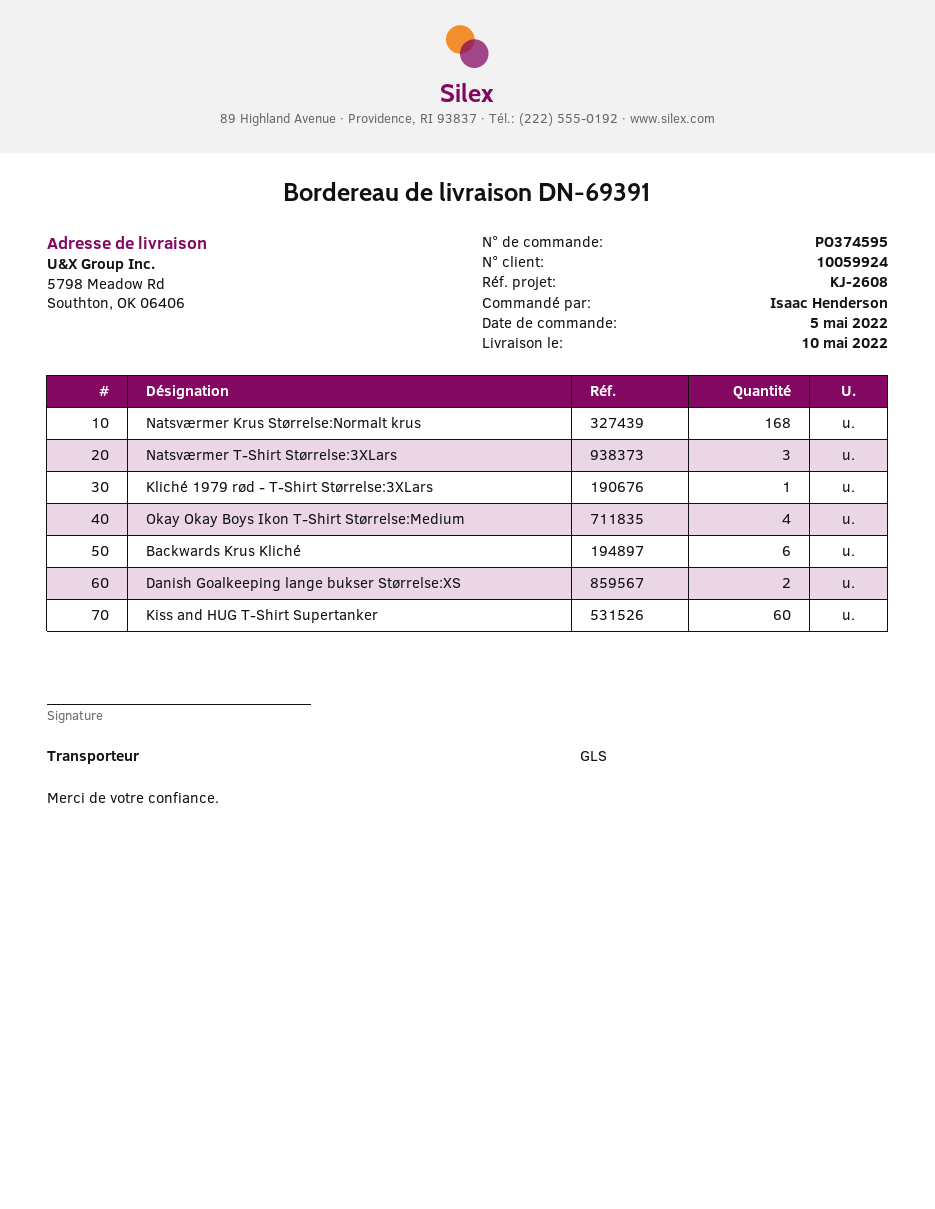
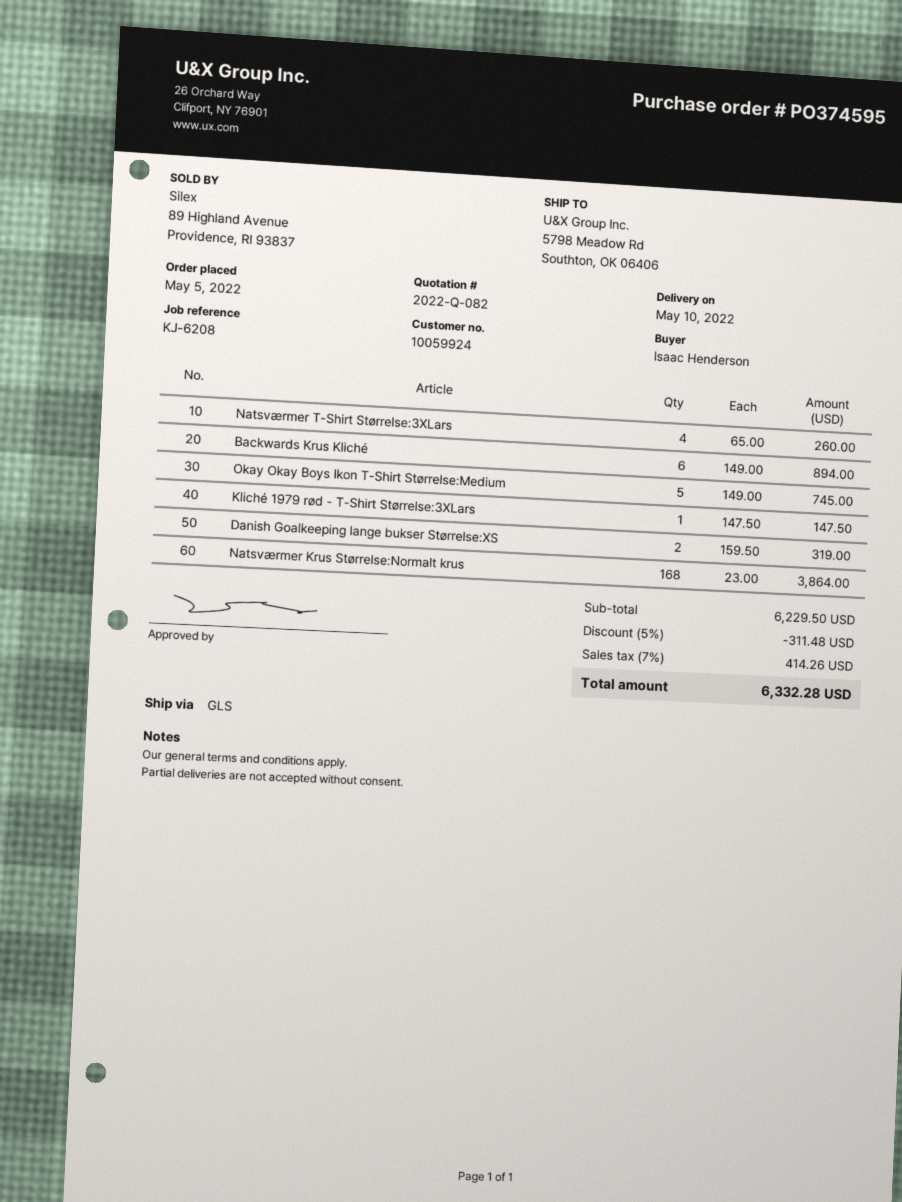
reference: KJ-2608 -> KJ-6208
Natsværmer T-Shirt Størrelse:3XLars: 3 -> 4
Okay Okay Boys Ikon T-Shirt Størrelse:Medium: 4 -> 5
Kiss and HUG T-Shirt Supertanker: 60 -> none

